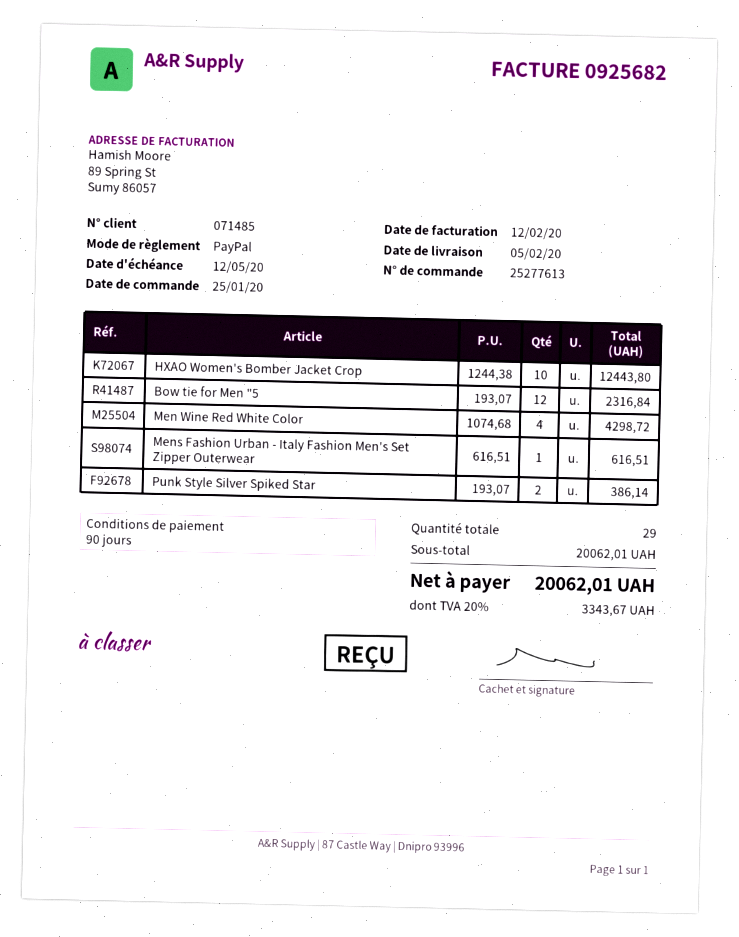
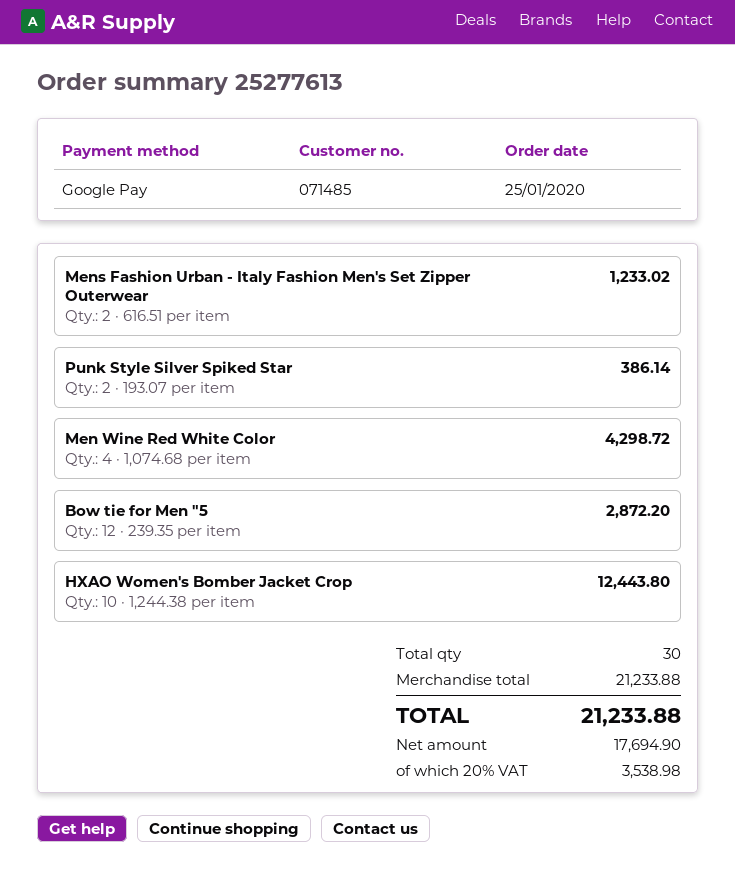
payment method: PayPal -> Google Pay
Bow tie for Men "5: 12 x 193.07 = 2316.84 -> 12 x 239.35 = 2872.20
Mens Fashion Urban - Italy Fashion Men's Set Zipper Outerwear: 1 x 616.51 = 616.51 -> 2 x 616.51 = 1233.02
total quantity: 29 -> 30
subtotal: 20062.01 -> 21233.88
tax: 20% = 3343.67 -> 20% = 3538.98
total: 20062.01 -> 21233.88

